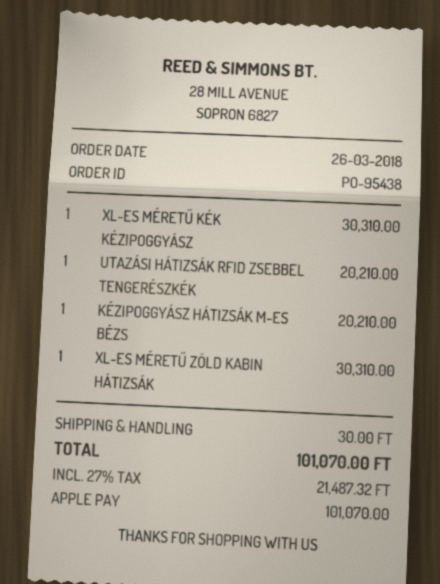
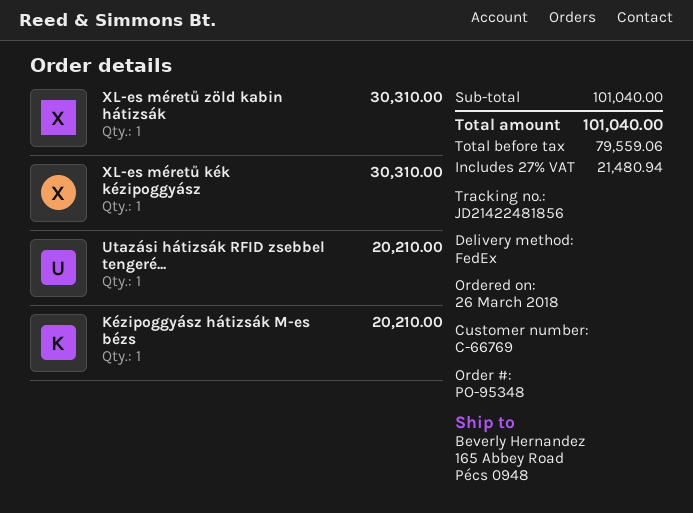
order number: PO-95438 -> PO-95348
shipping: 30.00 -> none
tax: 27% = 21487.32 -> 27% = 21480.94
total: 101070.00 -> 101040.00

